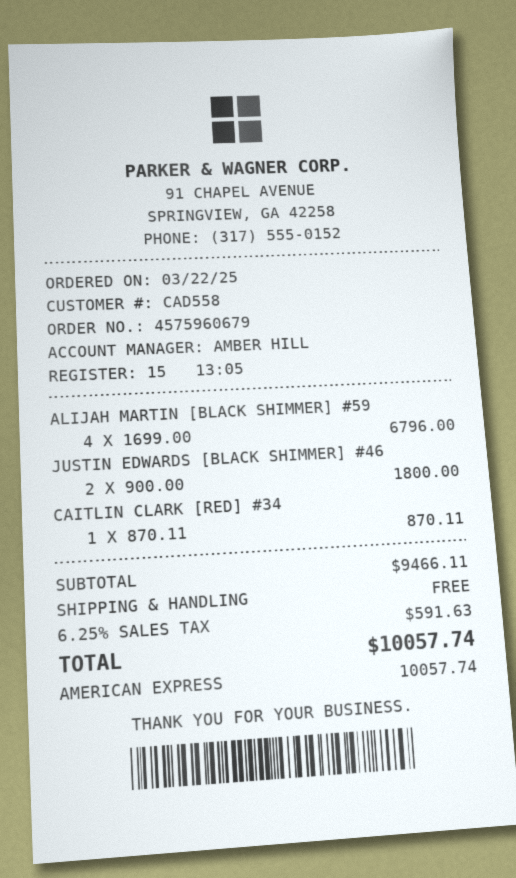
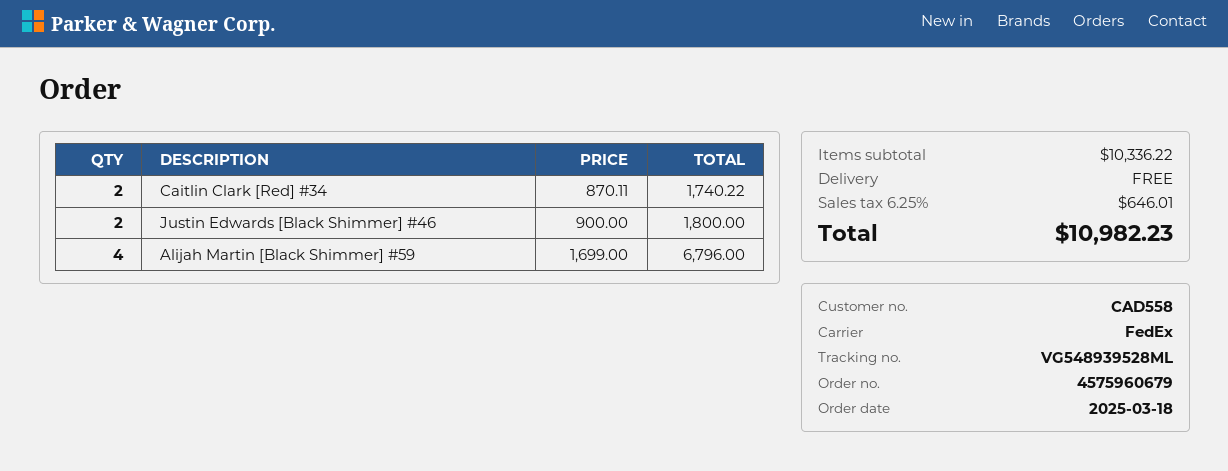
order date: 2025-03-22 -> 2025-03-18
CAITLIN CLARK [RED] #34: 1 x 870.11 = 870.11 -> 2 x 870.11 = 1740.22
subtotal: 9466.11 -> 10336.22
tax: 6.25% = 591.63 -> 6.25% = 646.01
total: 10057.74 -> 10982.23

